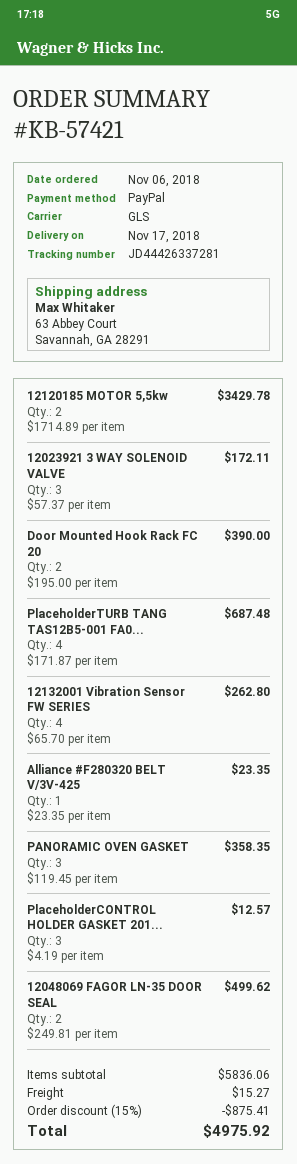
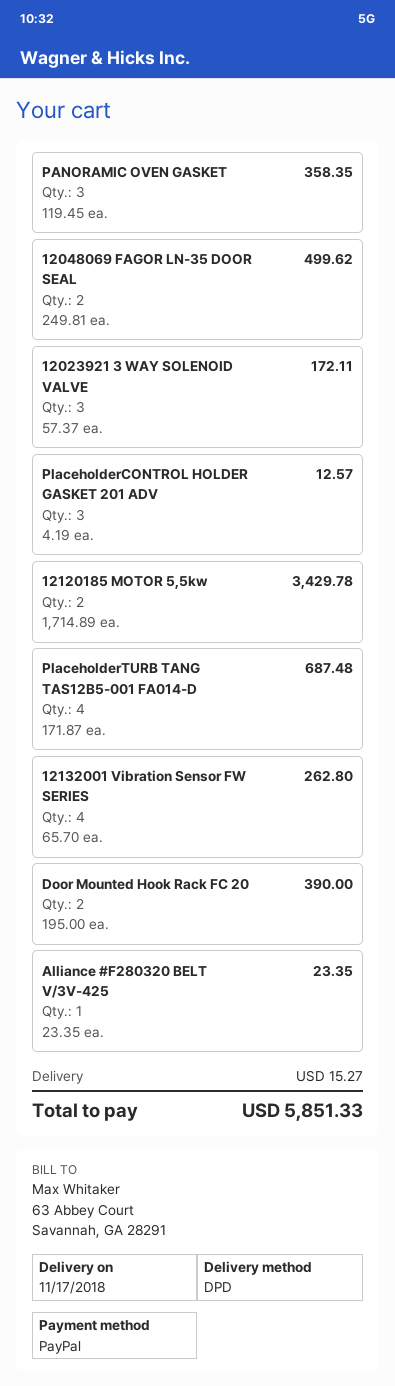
shipping method: GLS -> DPD
discount: 15% = 875.41 -> none
total: 4975.92 -> 5851.33

